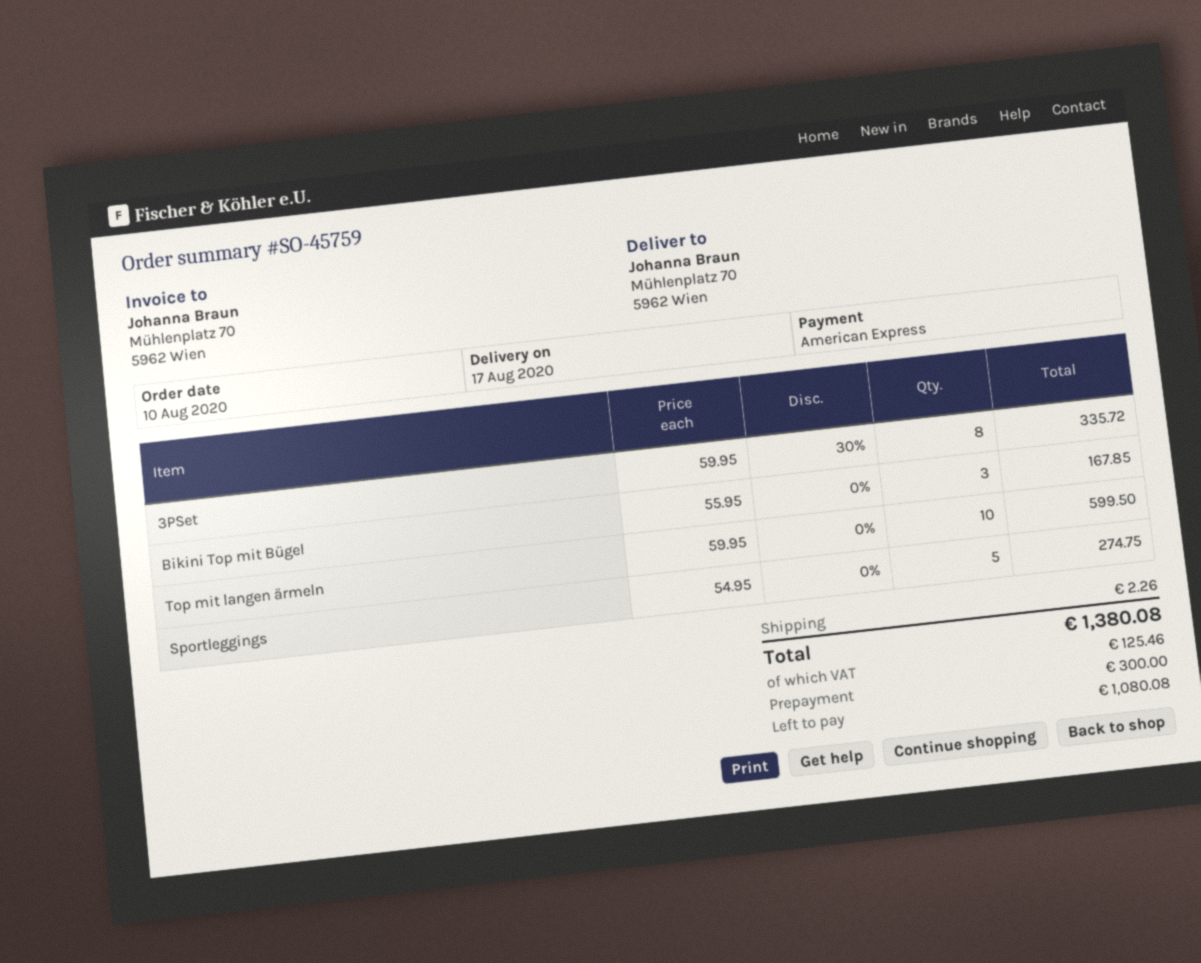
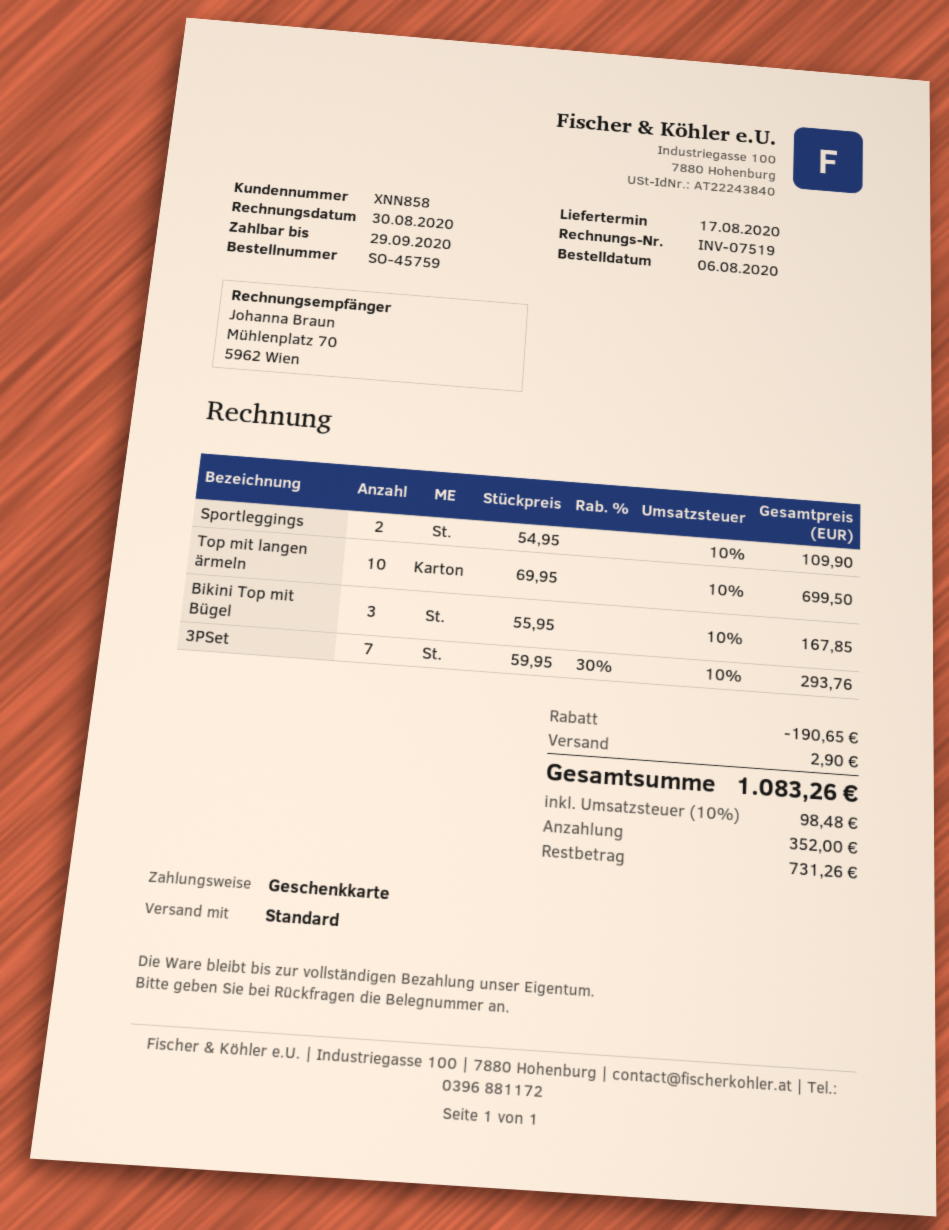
order date: 2020-08-10 -> 2020-08-06
payment method: American Express -> gift card
3PSet: 8 x 59.95 - 30% = 335.72 -> 7 x 59.95 - 30% = 293.76
Top mit langen ärmeln: 10 x 59.95 = 599.50 -> 10 x 69.95 = 699.50
Sportleggings: 5 x 54.95 = 274.75 -> 2 x 54.95 = 109.90
discount: none -> 190.65
shipping: 2.26 -> 2.90
tax: 125.46 -> 98.48
total: 1380.08 -> 1083.26
deposit: 300.00 -> 352.00
balance: 1080.08 -> 731.26

